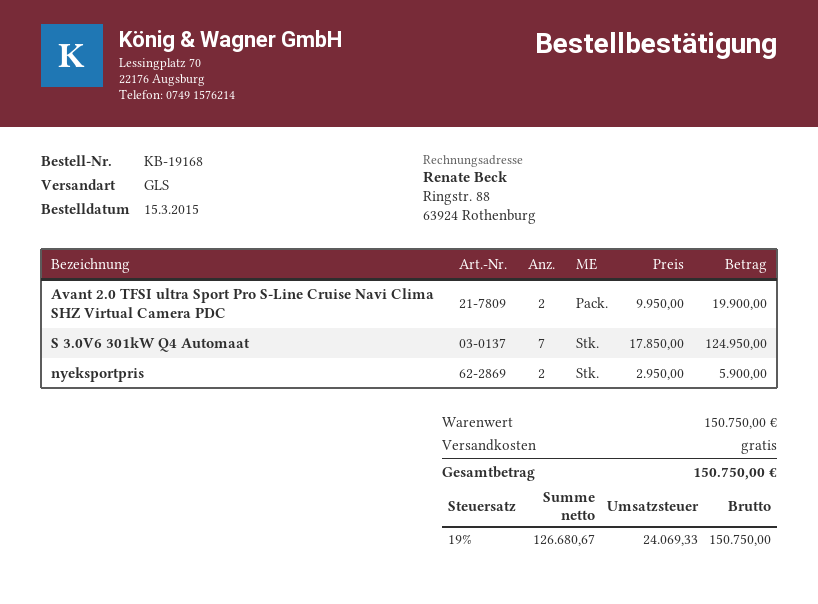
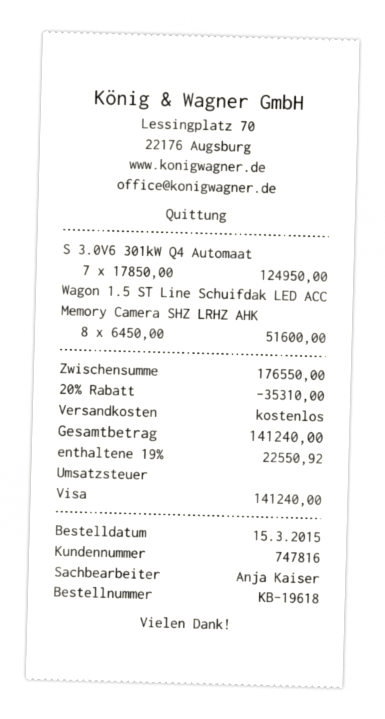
order number: KB-19168 -> KB-19618
Avant 2.0 TFSI ultra Sport Pro S-Line Cruise Navi Clima SHZ Virtual Camera PDC: 2 x 9950.00 = 19900.00 -> none
nyeksportpris: 2 x 2950.00 = 5900.00 -> none
Wagon 1.5 ST Line Schuifdak LED ACC Memory Camera SHZ LRHZ AHK: none -> 8 x 6450.00 = 51600.00
subtotal: 150750.00 -> 176550.00
discount: none -> 20% = 35310.00
tax: 19% = 24069.33 -> 19% = 22550.92
total: 150750.00 -> 141240.00

